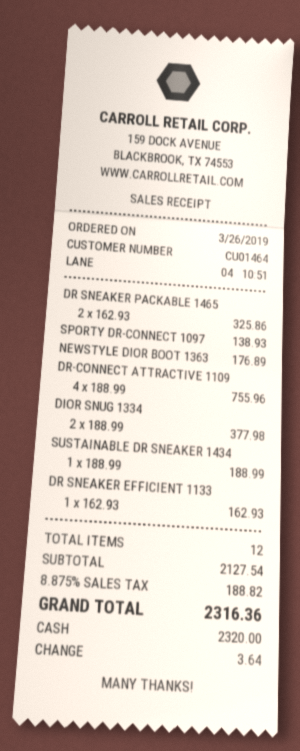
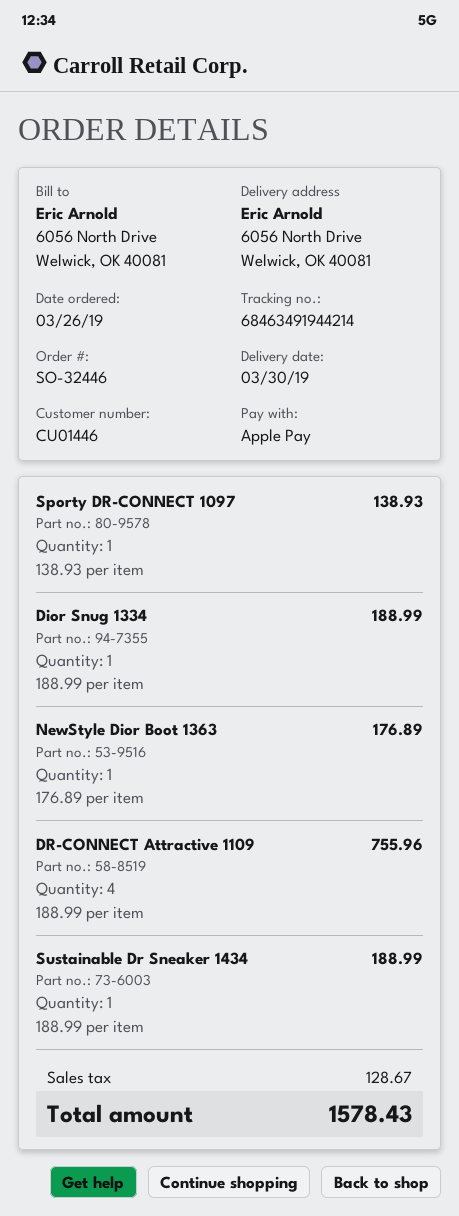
customer number: CU01464 -> CU01446
payment method: cash -> Apple Pay
DR SNEAKER PACKABLE 1465: 2 x 162.93 = 325.86 -> none
DIOR SNUG 1334: 2 x 188.99 = 377.98 -> 1 x 188.99 = 188.99
DR SNEAKER EFFICIENT 1133: 1 x 162.93 = 162.93 -> none
tax: 188.82 -> 128.67
total: 2316.36 -> 1578.43

